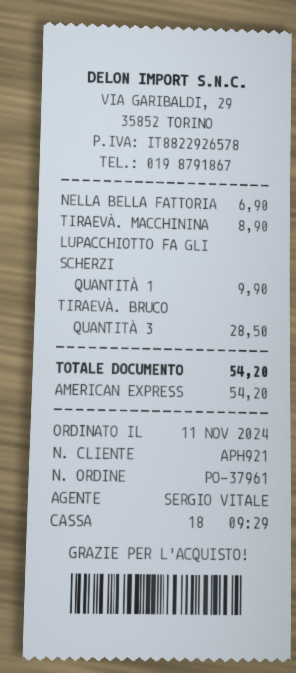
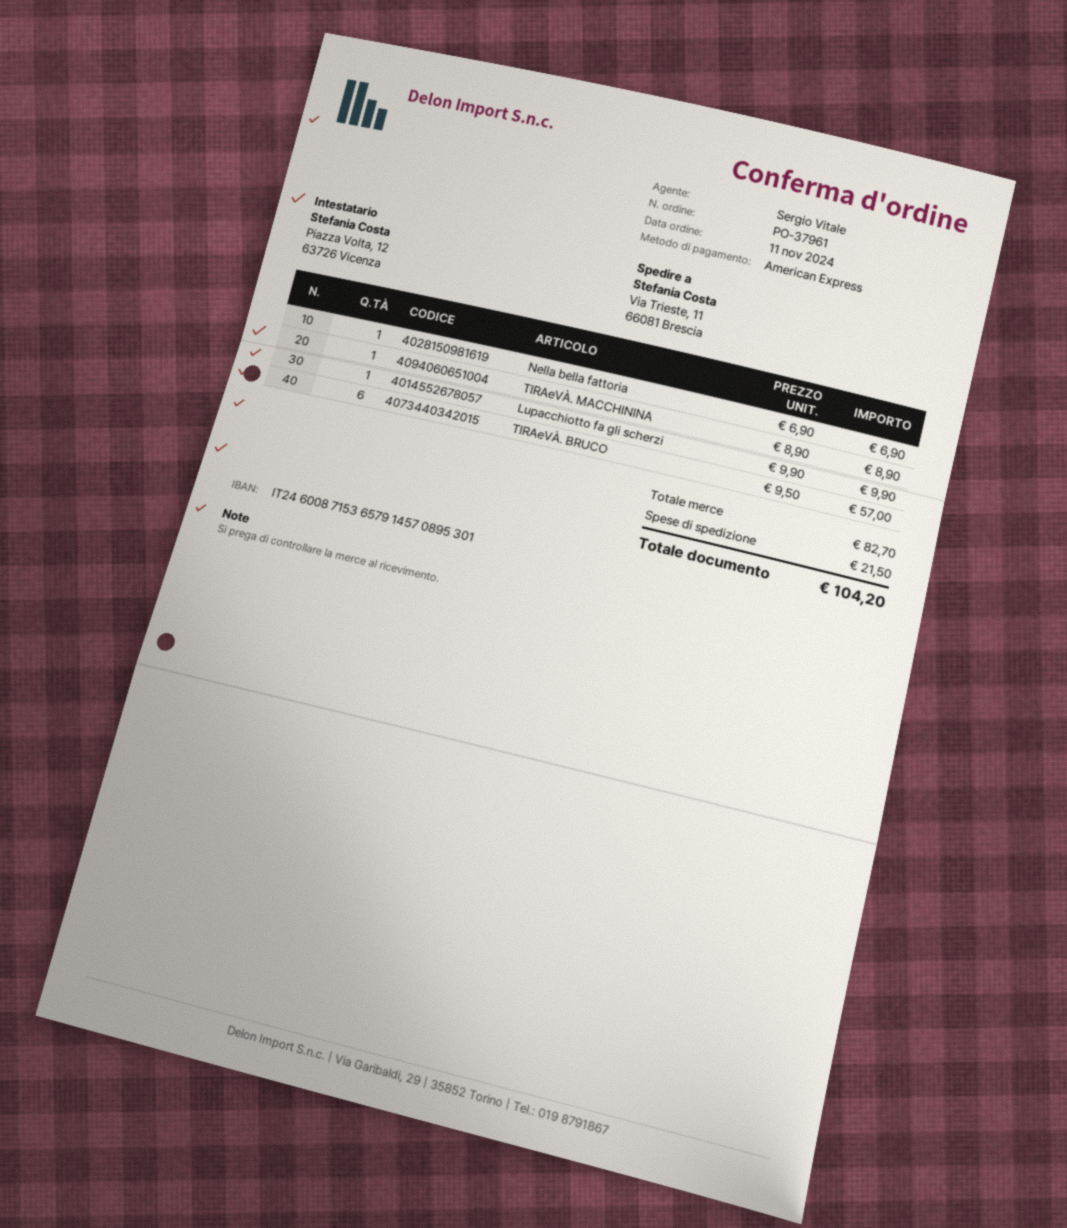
TIRAEVÀ. BRUCO: 3 for 28.50 -> 6 for 57.00
shipping: none -> 21.50
total: 54.20 -> 104.20

